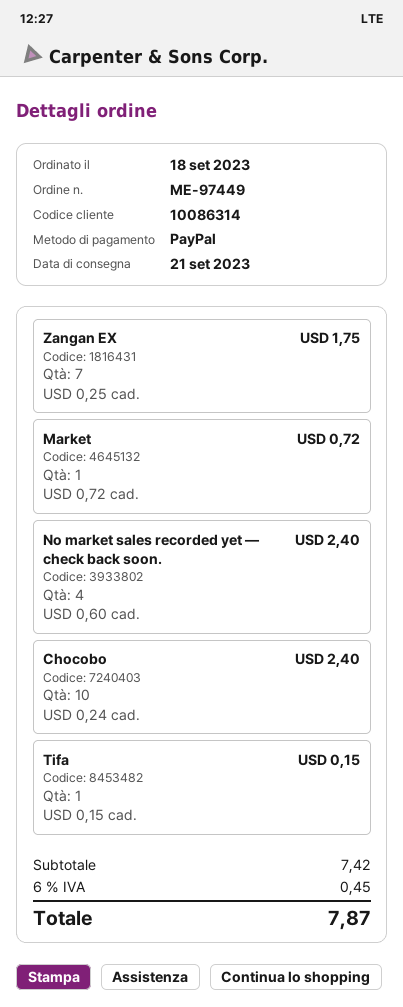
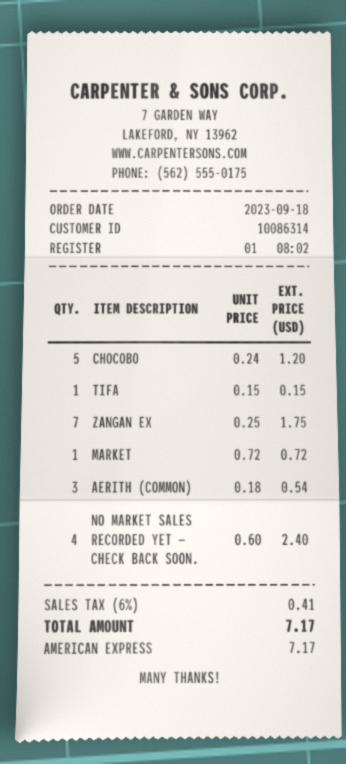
payment method: PayPal -> American Express
Chocobo: 10 x 0.24 = 2.40 -> 5 x 0.24 = 1.20
AERITH (COMMON): none -> 3 x 0.18 = 0.54
tax: 6% = 0.45 -> 6% = 0.41
total: 7.87 -> 7.17

